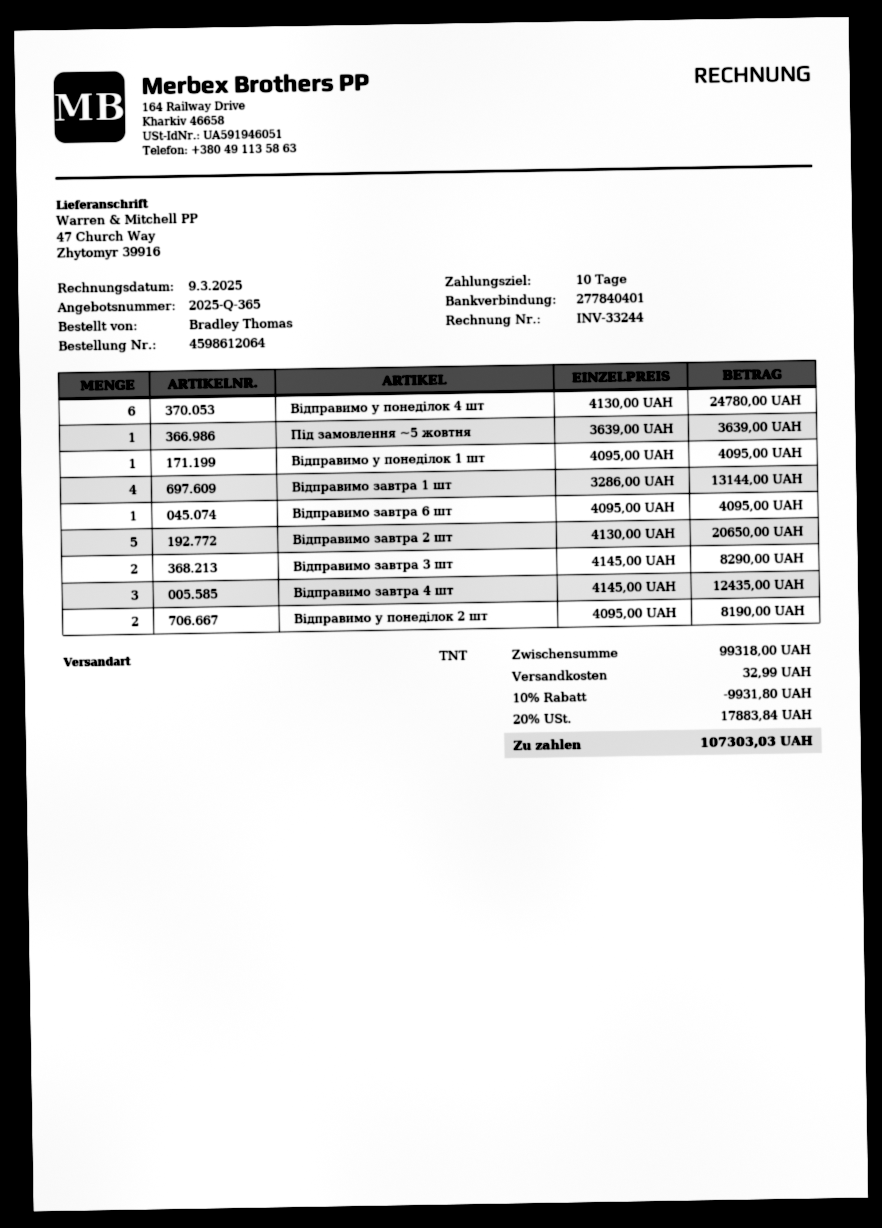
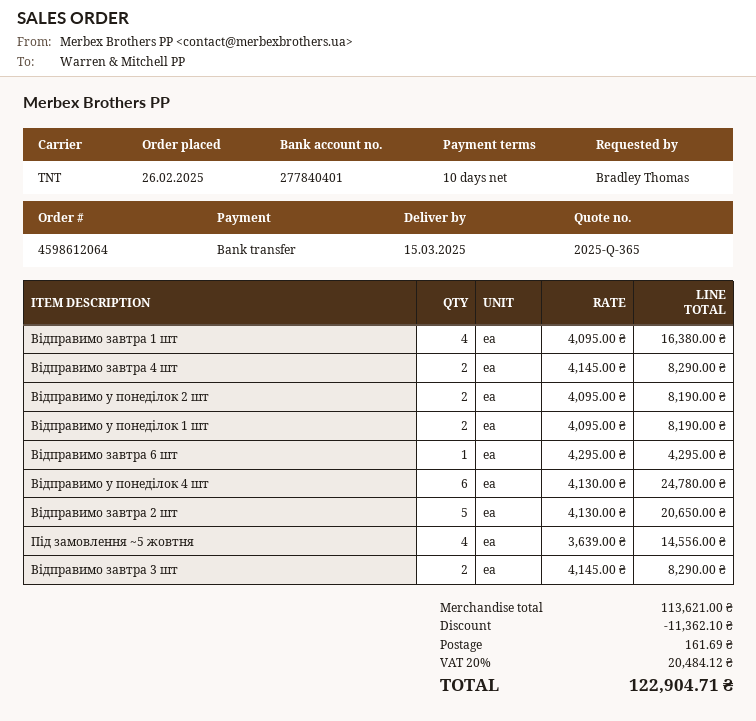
Під замовлення ~5 жовтня: 1 x 3639.00 = 3639.00 -> 4 x 3639.00 = 14556.00
Відправимо у понеділок 1 шт: 1 x 4095.00 = 4095.00 -> 2 x 4095.00 = 8190.00
Відправимо завтра 1 шт: 4 x 3286.00 = 13144.00 -> 4 x 4095.00 = 16380.00
Відправимо завтра 6 шт: 1 x 4095.00 = 4095.00 -> 1 x 4295.00 = 4295.00
Відправимо завтра 4 шт: 3 x 4145.00 = 12435.00 -> 2 x 4145.00 = 8290.00
subtotal: 99318.00 -> 113621.00
discount: 9931.80 -> 11362.10
shipping: 32.99 -> 161.69
tax: 20% = 17883.84 -> 20% = 20484.12
total: 107303.03 -> 122904.71

